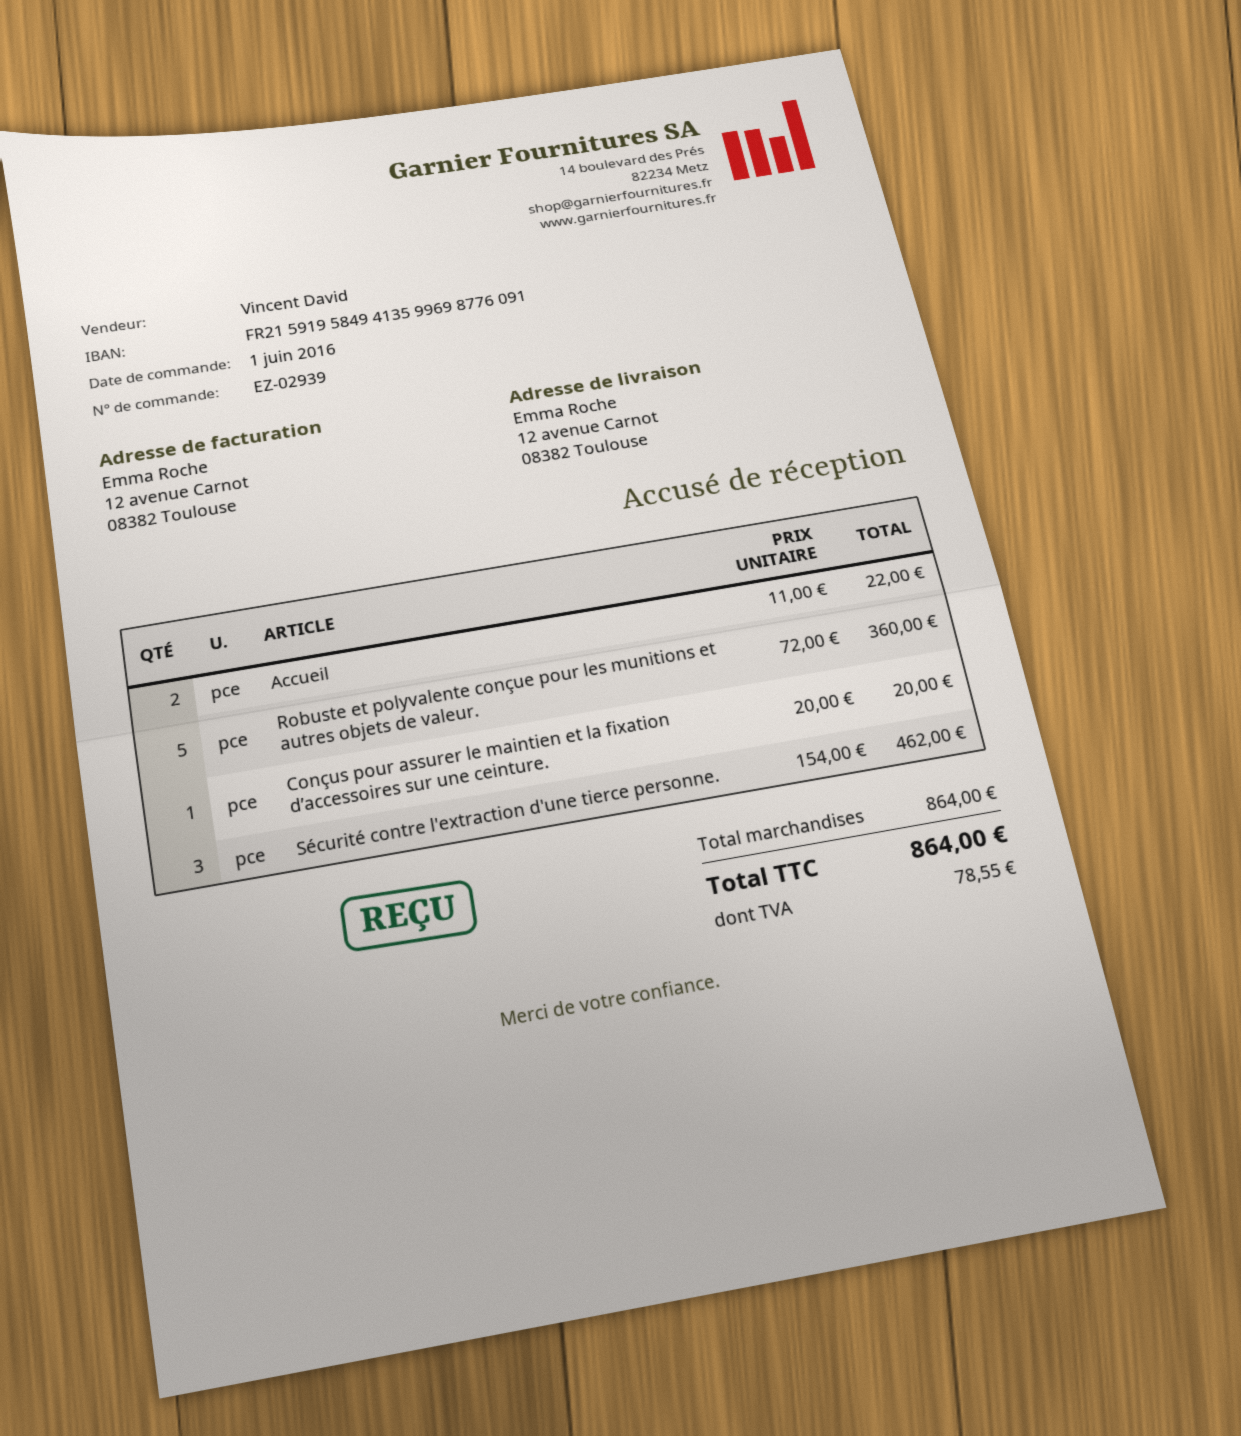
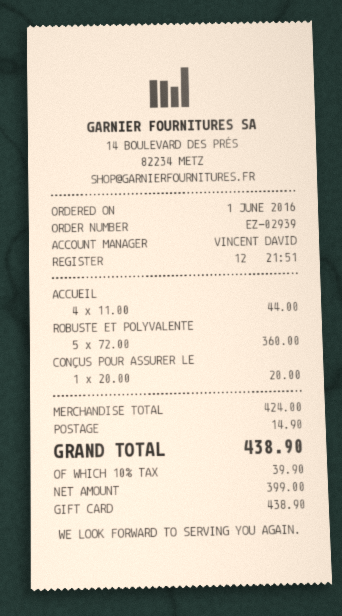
Accueil: 2 x 11.00 = 22.00 -> 4 x 11.00 = 44.00
Sécurité contre l'extraction d'une tierce personne.: 3 x 154.00 = 462.00 -> none
subtotal: 864.00 -> 424.00
shipping: none -> 14.90
tax: 78.55 -> 39.90
total: 864.00 -> 438.90

